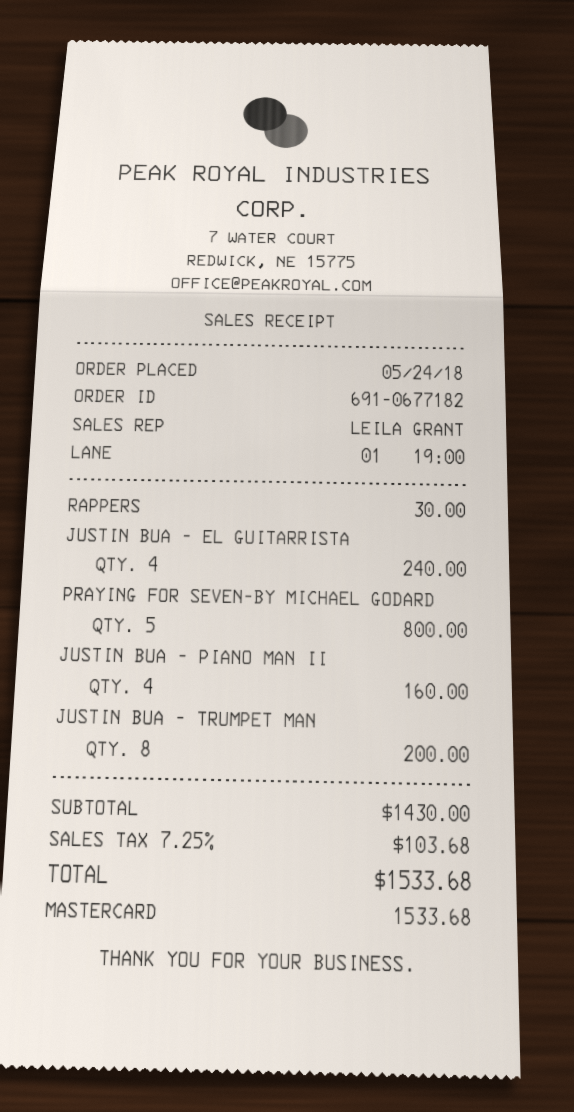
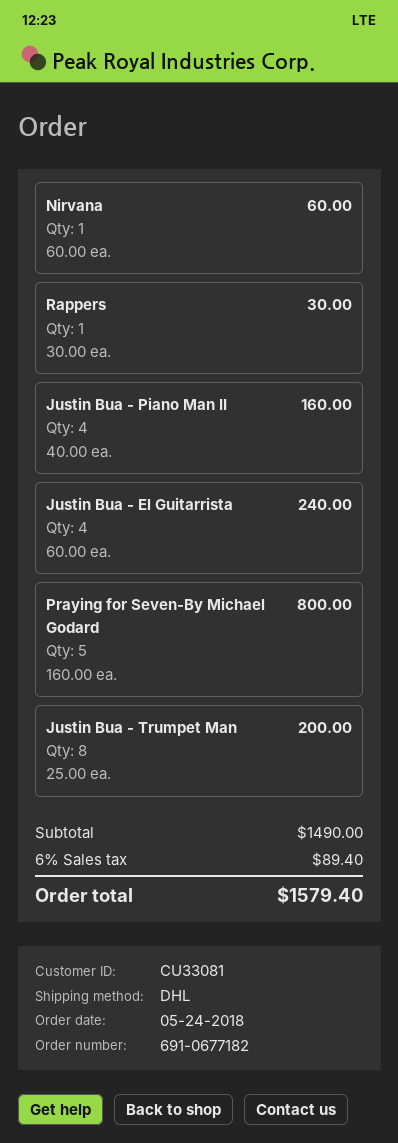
Nirvana: none -> 1 for 60.00
subtotal: 1430.00 -> 1490.00
tax: 7.25% = 103.68 -> 6% = 89.40
total: 1533.68 -> 1579.40

